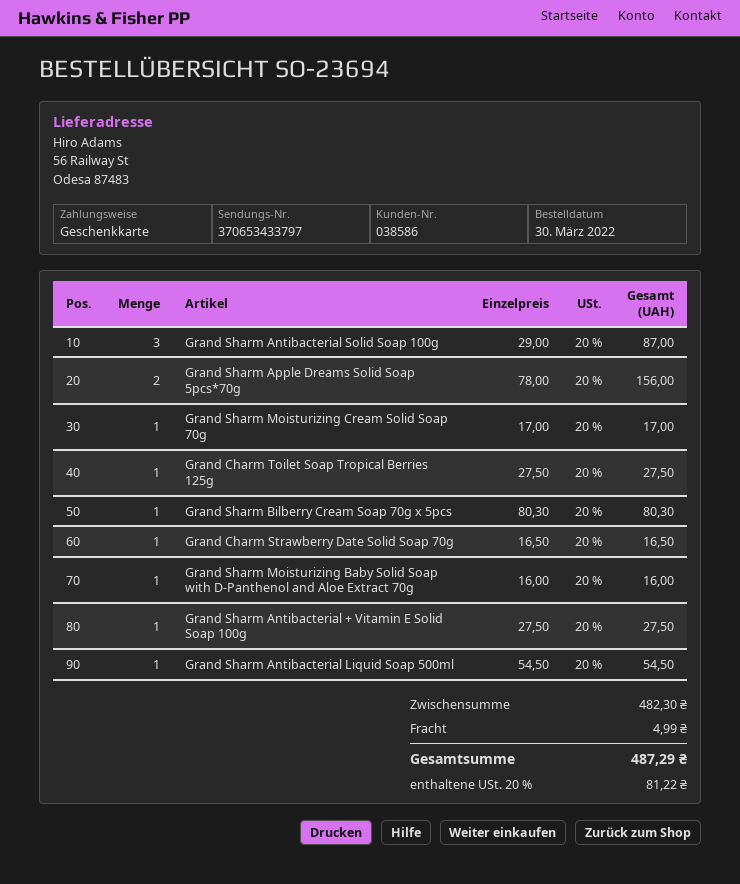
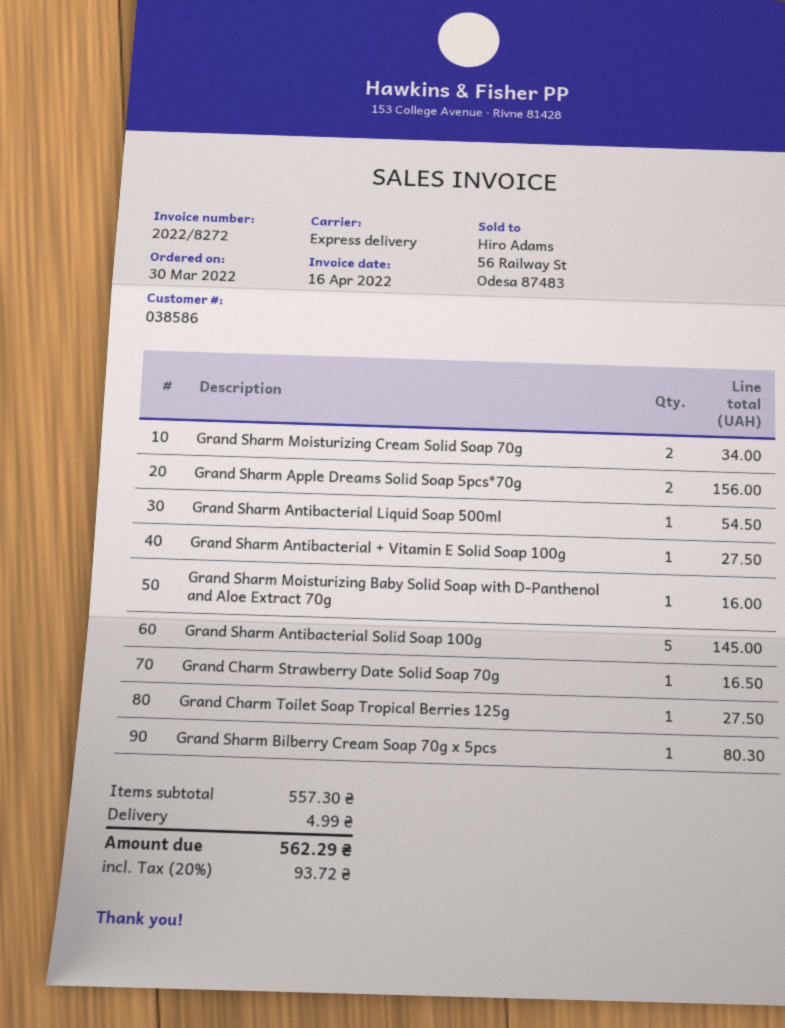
Grand Sharm Antibacterial Solid Soap 100g: 3 for 87.00 -> 5 for 145.00
Grand Sharm Moisturizing Cream Solid Soap 70g: 1 for 17.00 -> 2 for 34.00
subtotal: 482.30 -> 557.30
tax: 20% = 81.22 -> 20% = 93.72
total: 487.29 -> 562.29

